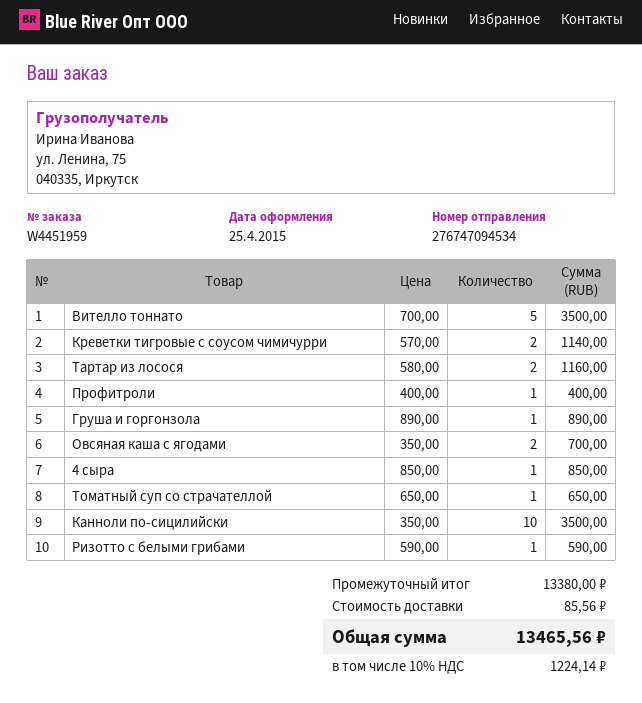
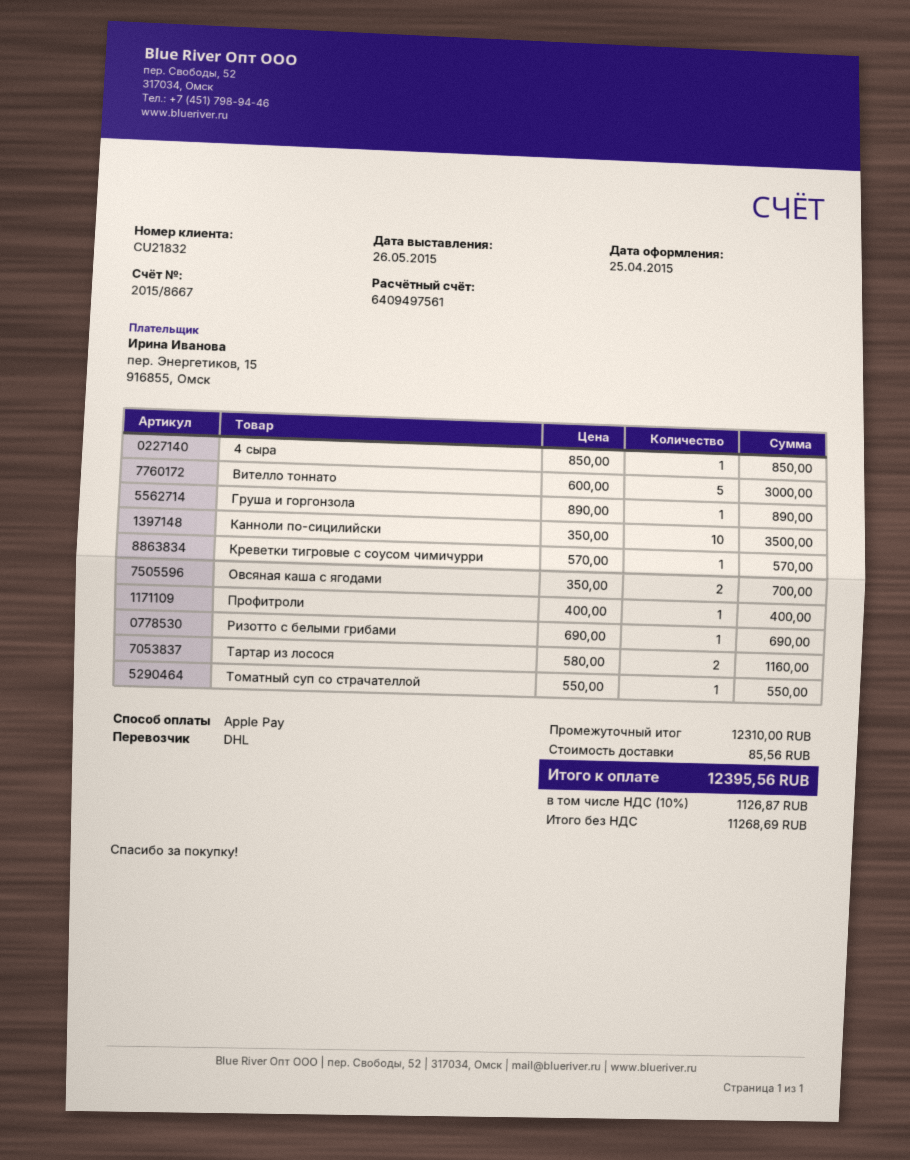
Вителло тоннато: 5 x 700.00 = 3500.00 -> 5 x 600.00 = 3000.00
Креветки тигровые с соусом чимичурри: 2 x 570.00 = 1140.00 -> 1 x 570.00 = 570.00
Томатный суп со страчателлой: 1 x 650.00 = 650.00 -> 1 x 550.00 = 550.00
Ризотто с белыми грибами: 1 x 590.00 = 590.00 -> 1 x 690.00 = 690.00
subtotal: 13380.00 -> 12310.00
tax: 10% = 1224.14 -> 10% = 1126.87
total: 13465.56 -> 12395.56

